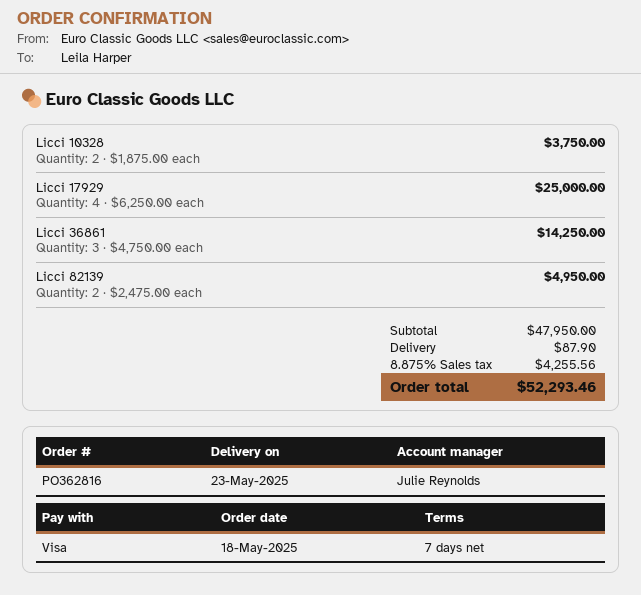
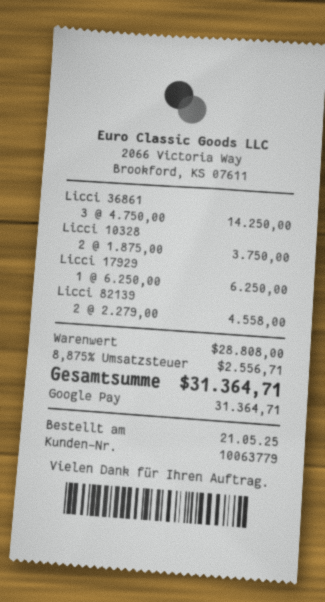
order date: 2025-05-18 -> 2025-05-21
payment method: Visa -> Google Pay
Licci 17929: 4 x 6250.00 = 25000.00 -> 1 x 6250.00 = 6250.00
Licci 82139: 2 x 2475.00 = 4950.00 -> 2 x 2279.00 = 4558.00
subtotal: 47950.00 -> 28808.00
shipping: 87.90 -> none
tax: 8.875% = 4255.56 -> 8.875% = 2556.71
total: 52293.46 -> 31364.71

